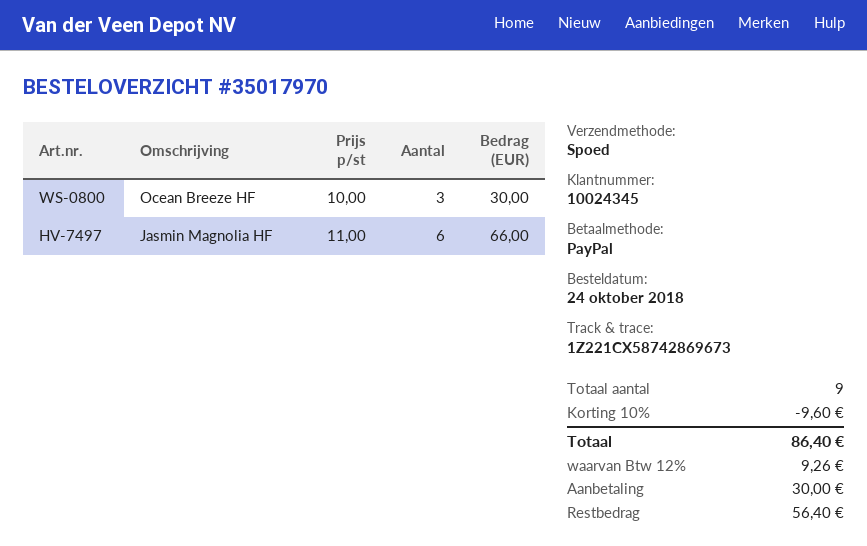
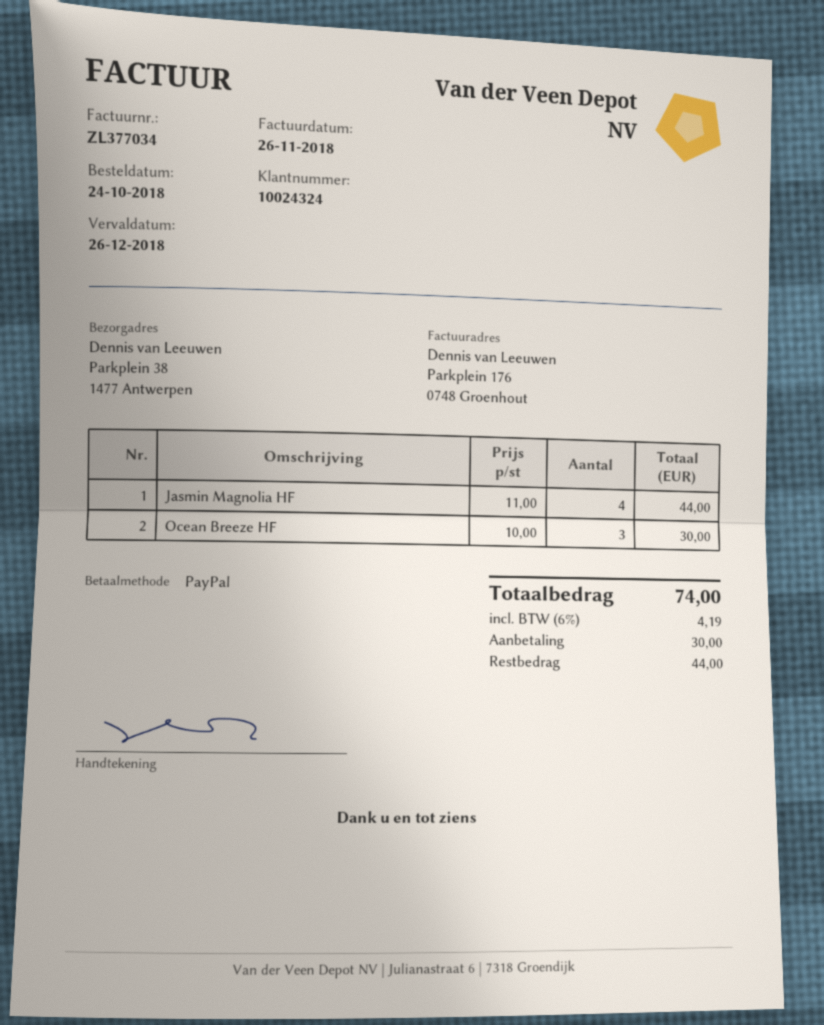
customer number: 10024345 -> 10024324
Jasmin Magnolia HF: 6 x 11.00 = 66.00 -> 4 x 11.00 = 44.00
discount: 10% = 9.60 -> none
tax: 12% = 9.26 -> 6% = 4.19
total: 86.40 -> 74.00
balance: 56.40 -> 44.00

